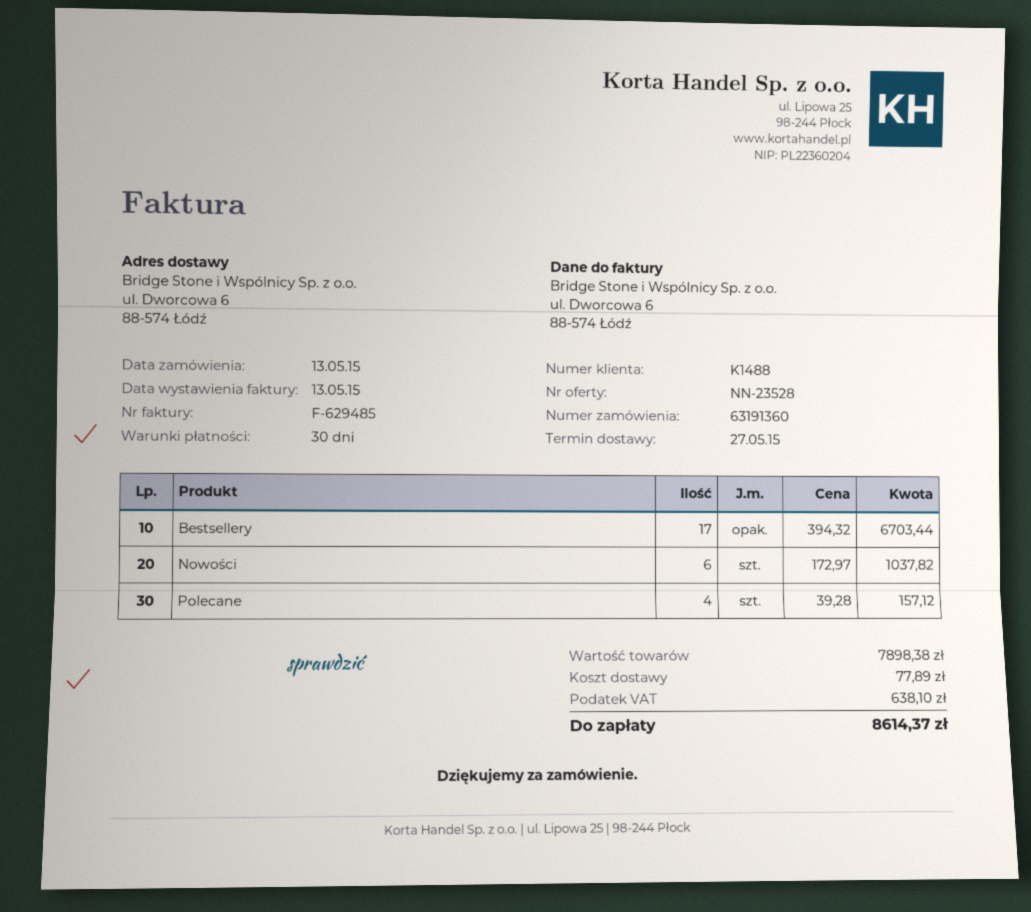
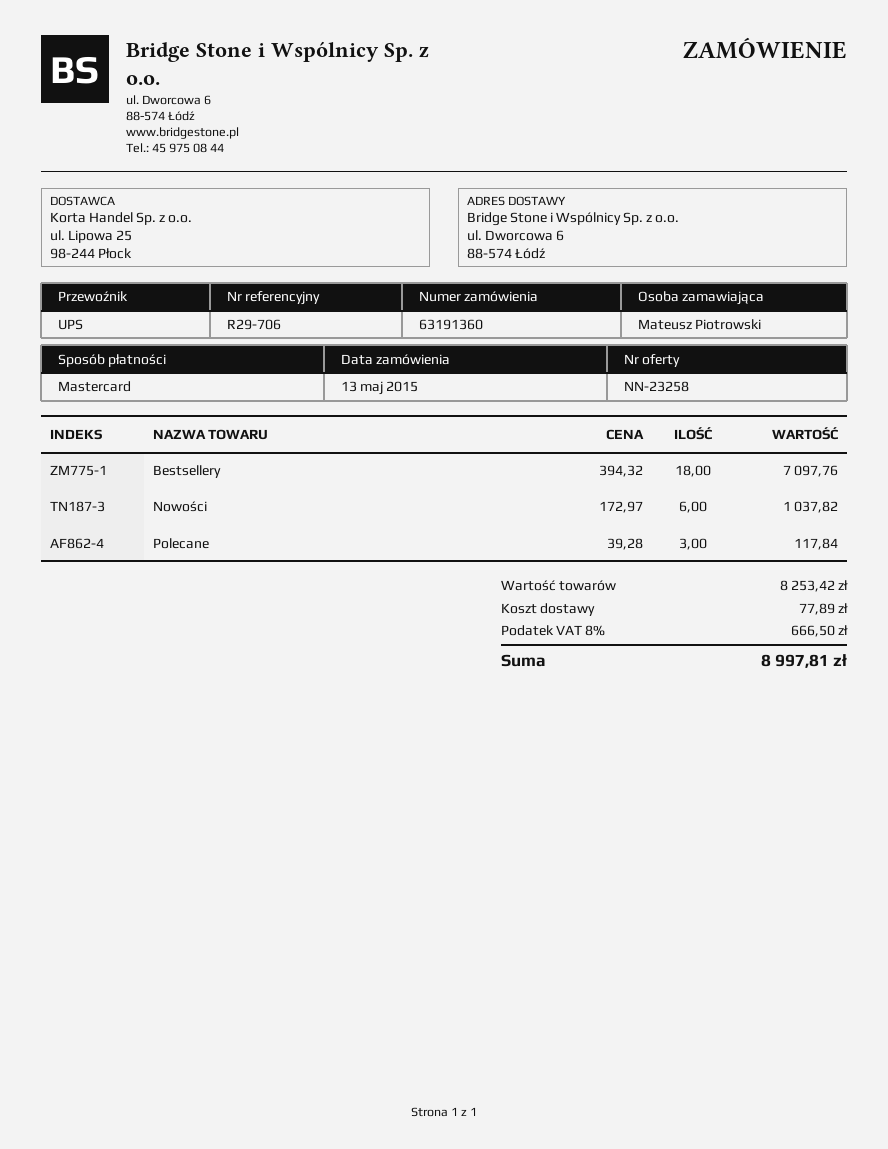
quote number: NN-23528 -> NN-23258
Bestsellery: 17 x 394.32 = 6703.44 -> 18 x 394.32 = 7097.76
Polecane: 4 x 39.28 = 157.12 -> 3 x 39.28 = 117.84
subtotal: 7898.38 -> 8253.42
tax: 638.10 -> 666.50
total: 8614.37 -> 8997.81

